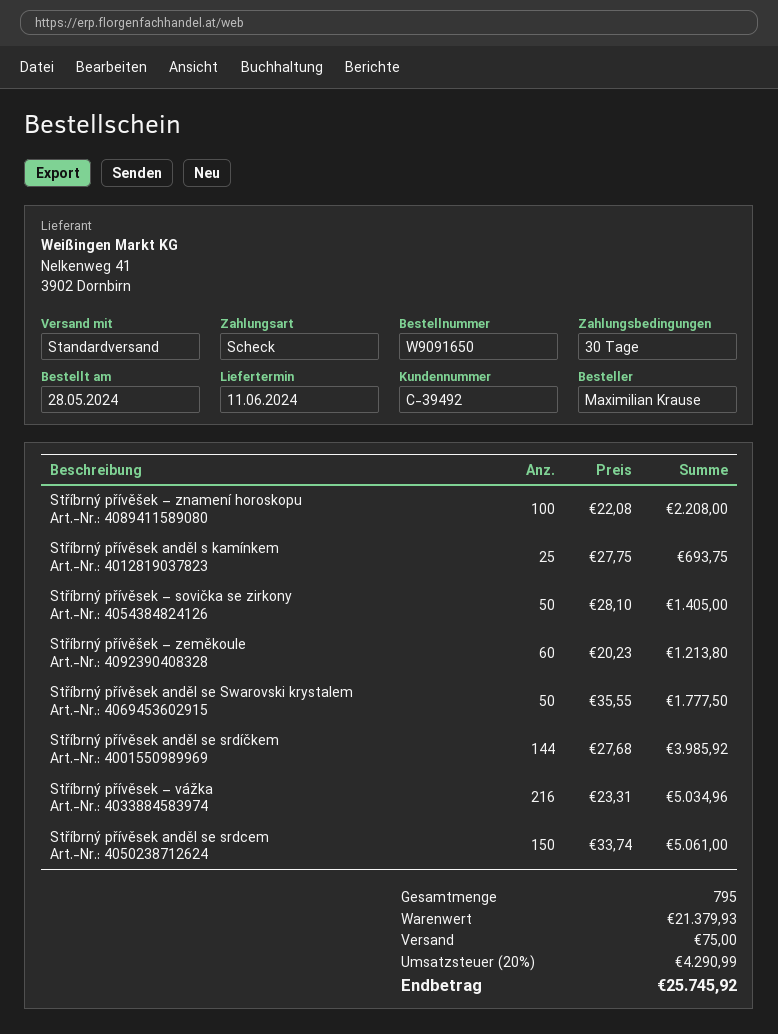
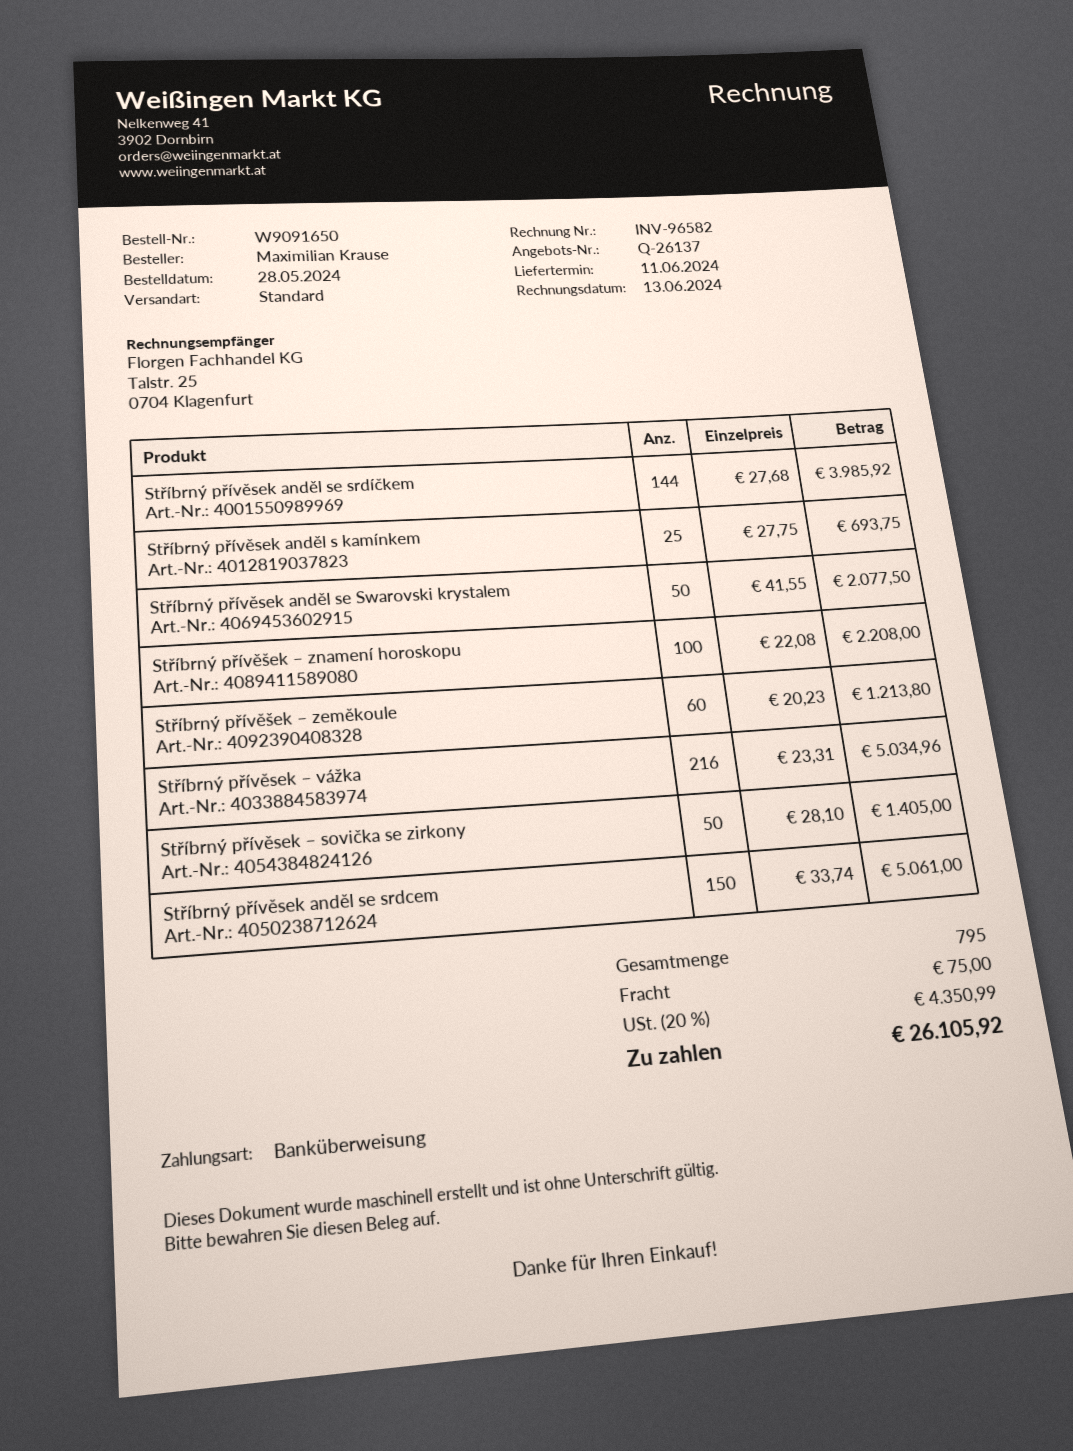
payment method: cheque -> bank transfer
Stříbrný přívěsek anděl se Swarovski krystalem: 50 x 35.55 = 1777.50 -> 50 x 41.55 = 2077.50
tax: 20% = 4290.99 -> 20% = 4350.99
total: 25745.92 -> 26105.92

